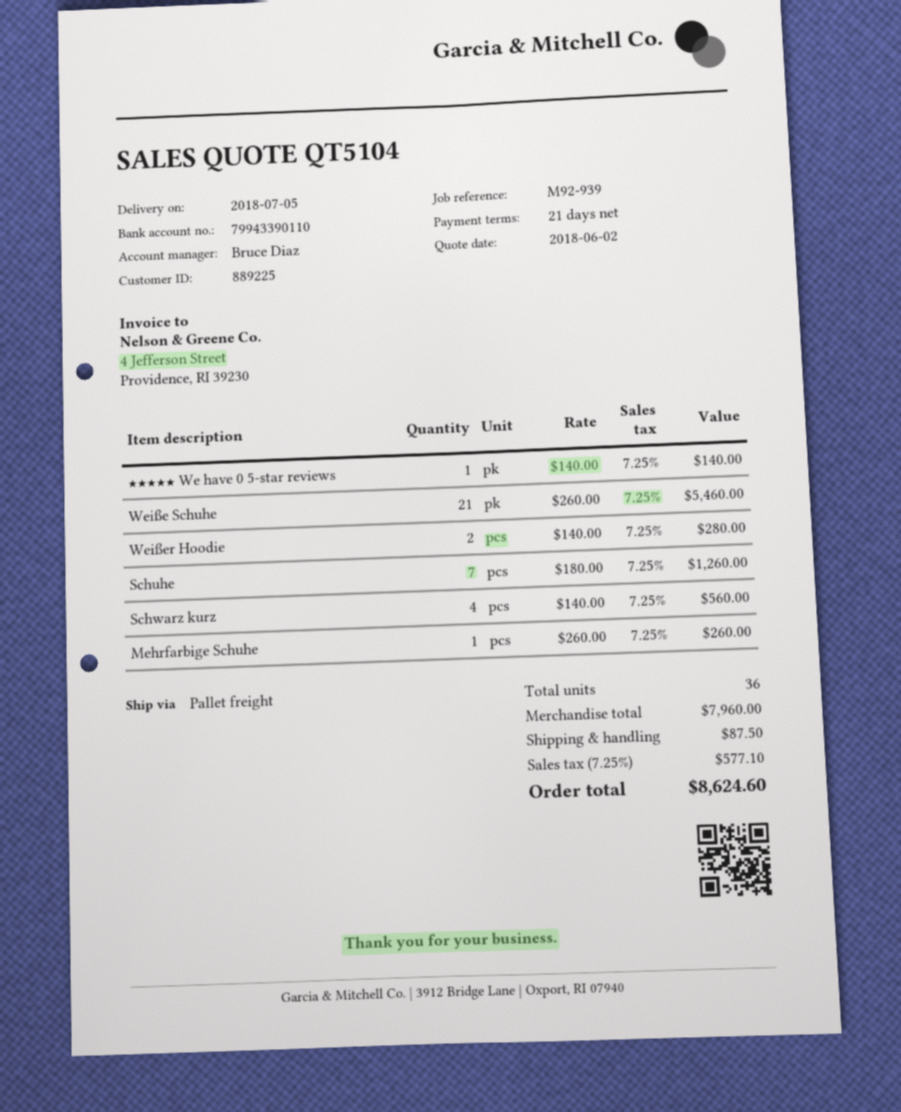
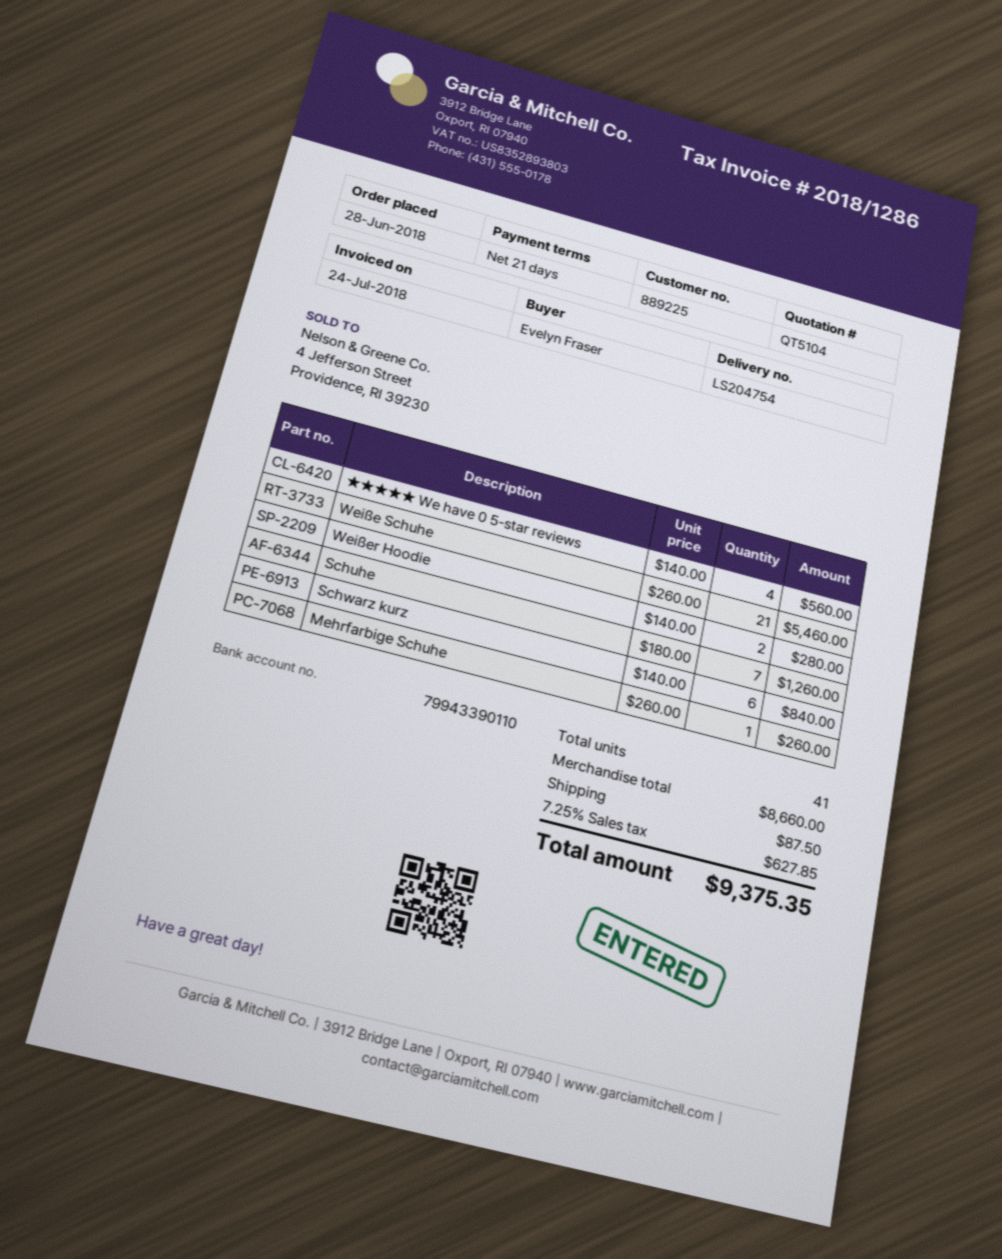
★★★★★ We have 0 5-star reviews: 1 x 140.00 = 140.00 -> 4 x 140.00 = 560.00
Schwarz kurz: 4 x 140.00 = 560.00 -> 6 x 140.00 = 840.00
total quantity: 36 -> 41
subtotal: 7960.00 -> 8660.00
tax: 7.25% = 577.10 -> 7.25% = 627.85
total: 8624.60 -> 9375.35

